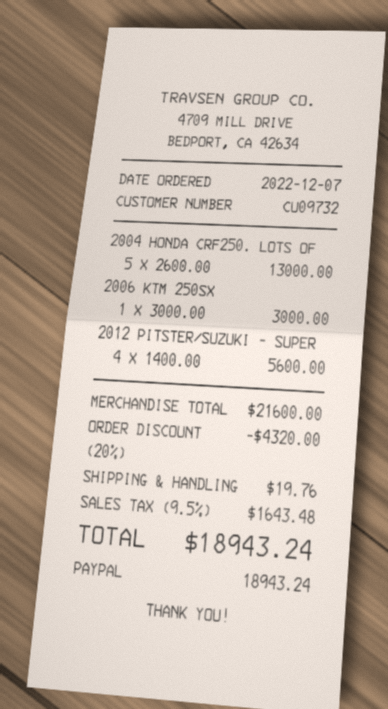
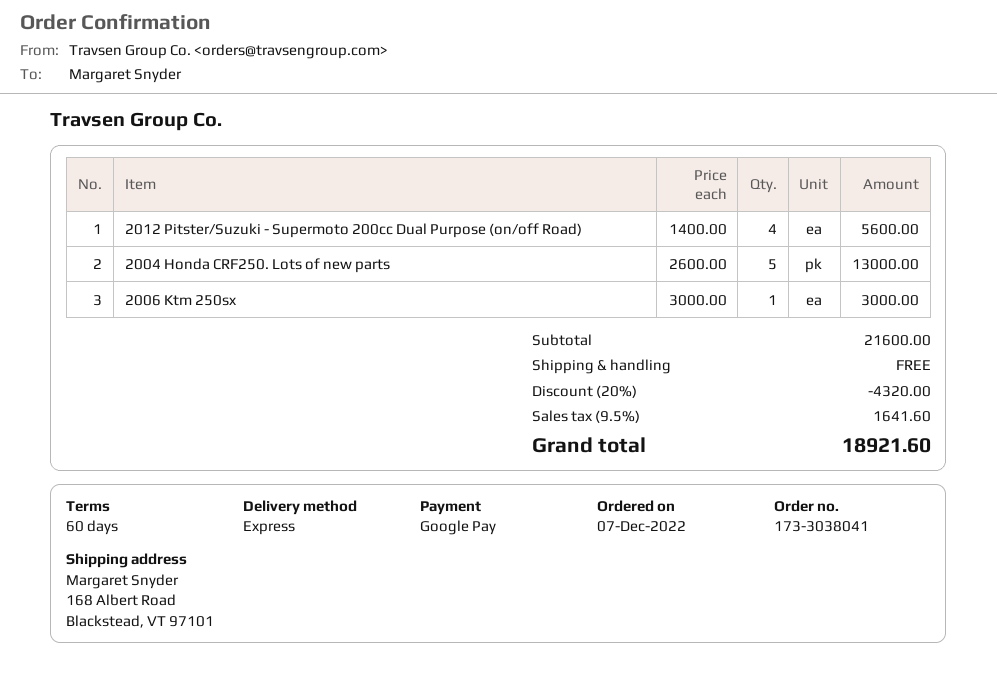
payment method: PayPal -> Google Pay
shipping: 19.76 -> 0.00
tax: 9.5% = 1643.48 -> 9.5% = 1641.60
total: 18943.24 -> 18921.60

